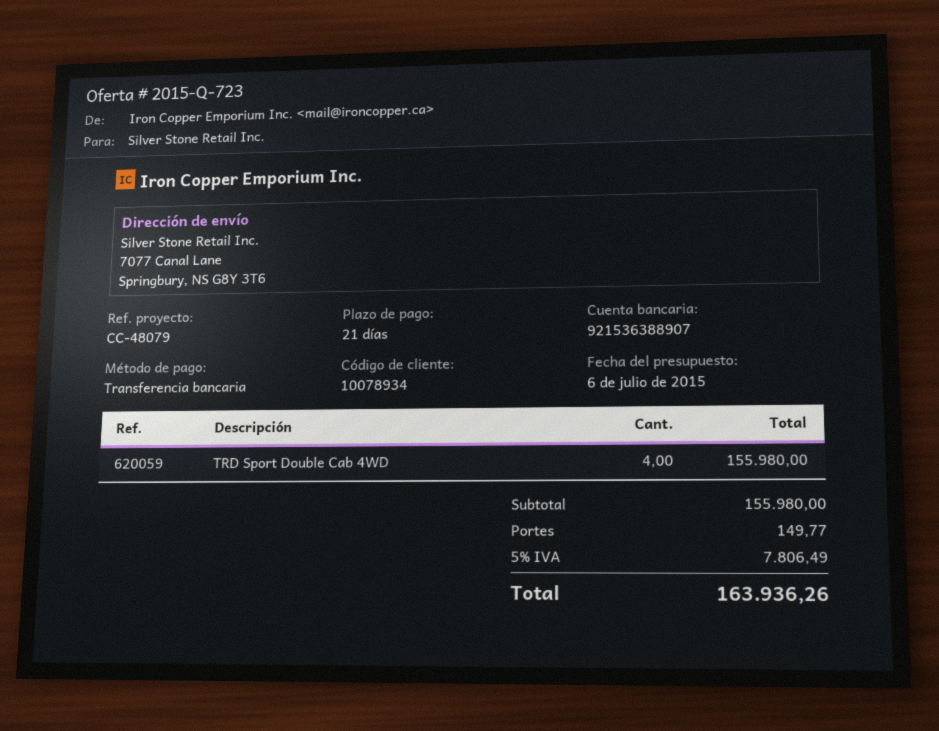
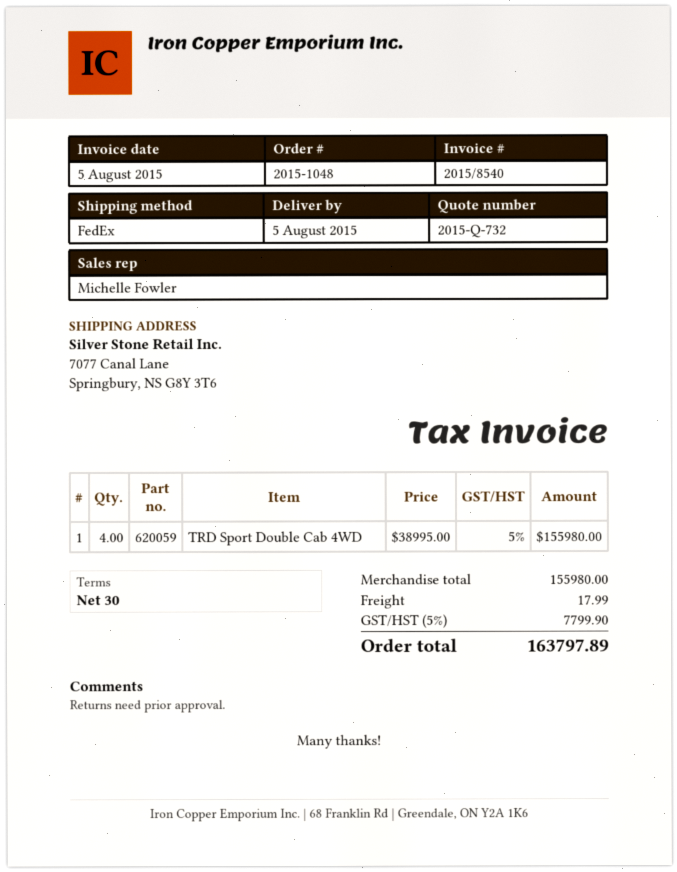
quote number: 2015-Q-723 -> 2015-Q-732
payment terms: 21 days -> 30 days
shipping: 149.77 -> 17.99
tax: 5% = 7806.49 -> 5% = 7799.90
total: 163936.26 -> 163797.89

